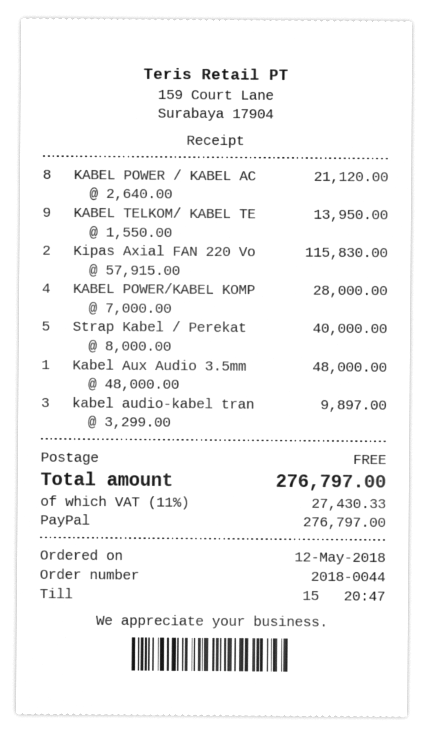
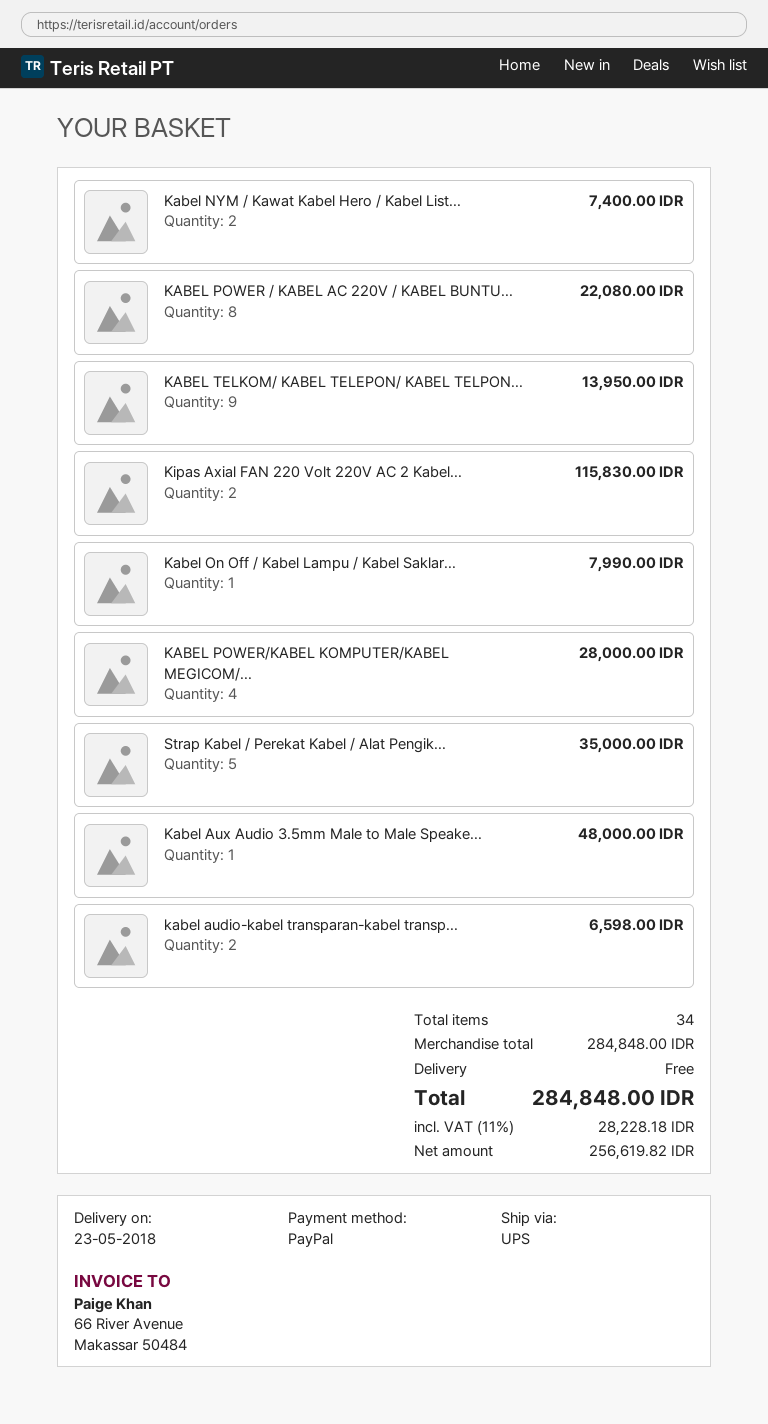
KABEL POWER / KABEL AC: 8 for 21120.00 -> 8 for 22080.00
Strap Kabel / Perekat: 5 for 40000.00 -> 5 for 35000.00
kabel audio-kabel tran: 3 for 9897.00 -> 2 for 6598.00
Kabel NYM / Kawat Kabel Hero / Kabel List...: none -> 2 for 7400.00
Kabel On Off / Kabel Lampu / Kabel Saklar...: none -> 1 for 7990.00
tax: 11% = 27430.33 -> 11% = 28228.18
total: 276797.00 -> 284848.00

